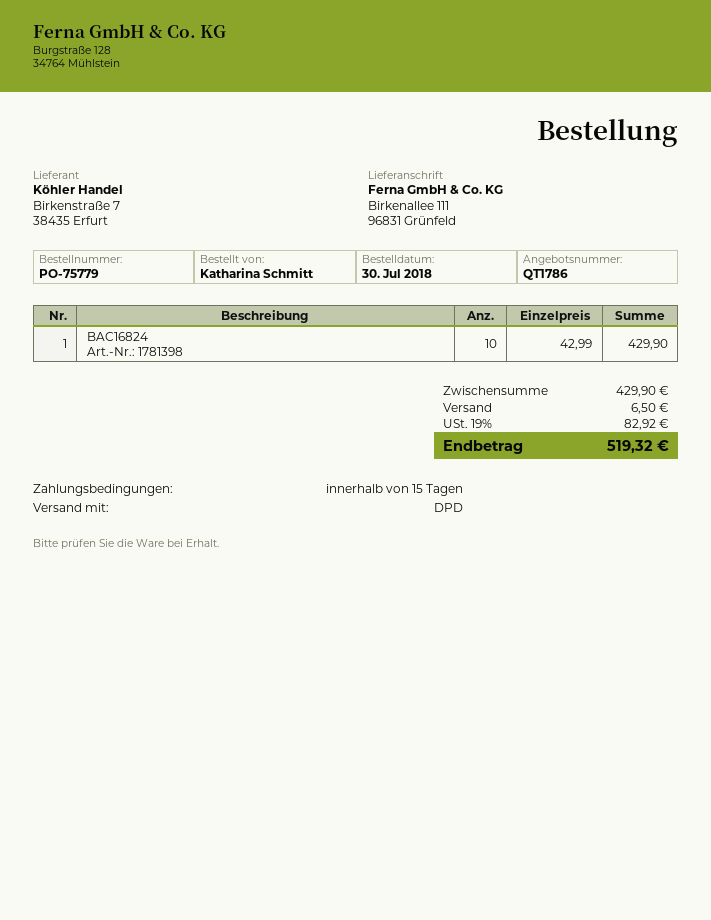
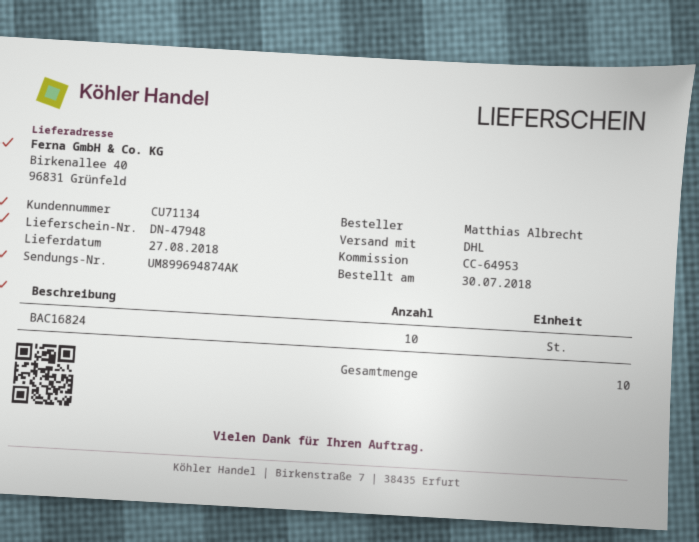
ordered by: Katharina Schmitt -> Matthias Albrecht
shipping method: DPD -> DHL
ship to: Birkenallee 111, 96831 Grünfeld -> Birkenallee 40, 96831 Grünfeld

